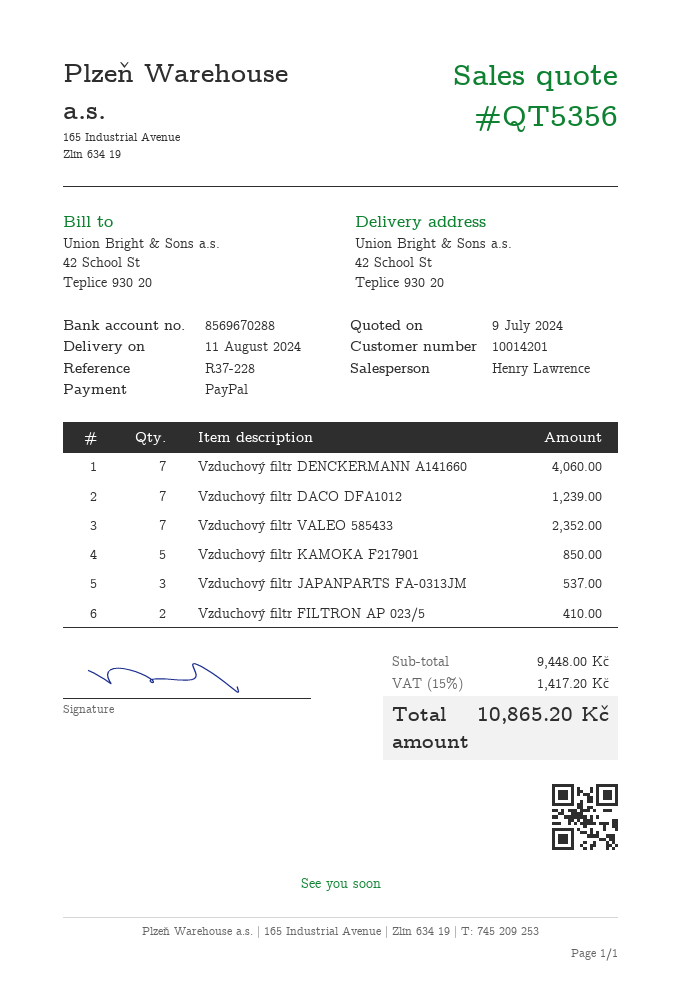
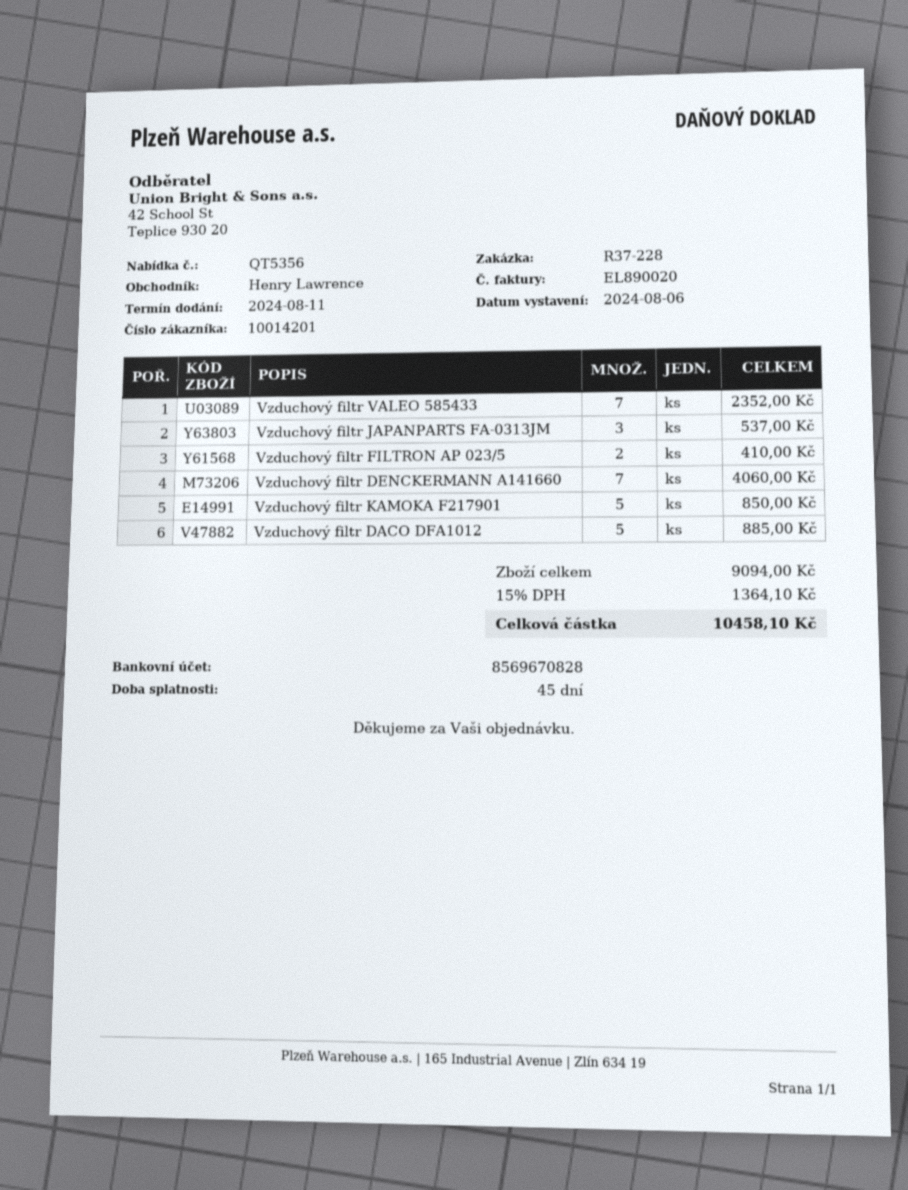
bank account: 8569670288 -> 8569670828
Vzduchový filtr DACO DFA1012: 7 for 1239.00 -> 5 for 885.00
subtotal: 9448.00 -> 9094.00
tax: 15% = 1417.20 -> 15% = 1364.10
total: 10865.20 -> 10458.10

